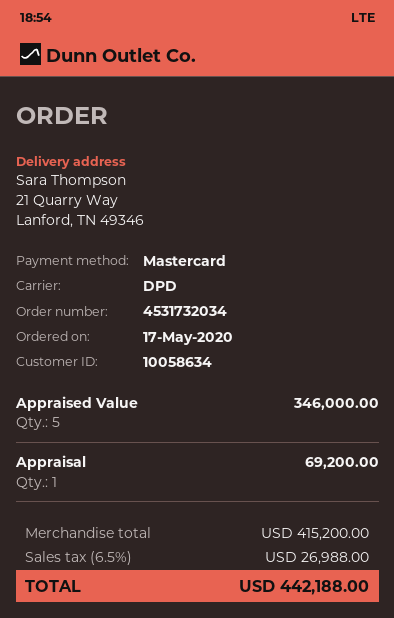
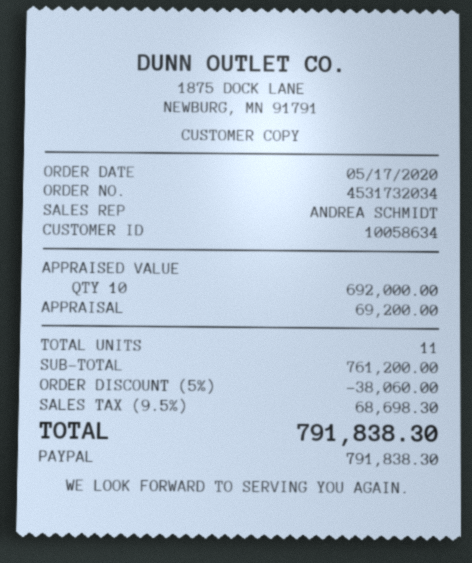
payment method: Mastercard -> PayPal
Appraised Value: 5 for 346000.00 -> 10 for 692000.00
subtotal: 415200.00 -> 761200.00
discount: none -> 5% = 38060.00
tax: 6.5% = 26988.00 -> 9.5% = 68698.30
total: 442188.00 -> 791838.30

